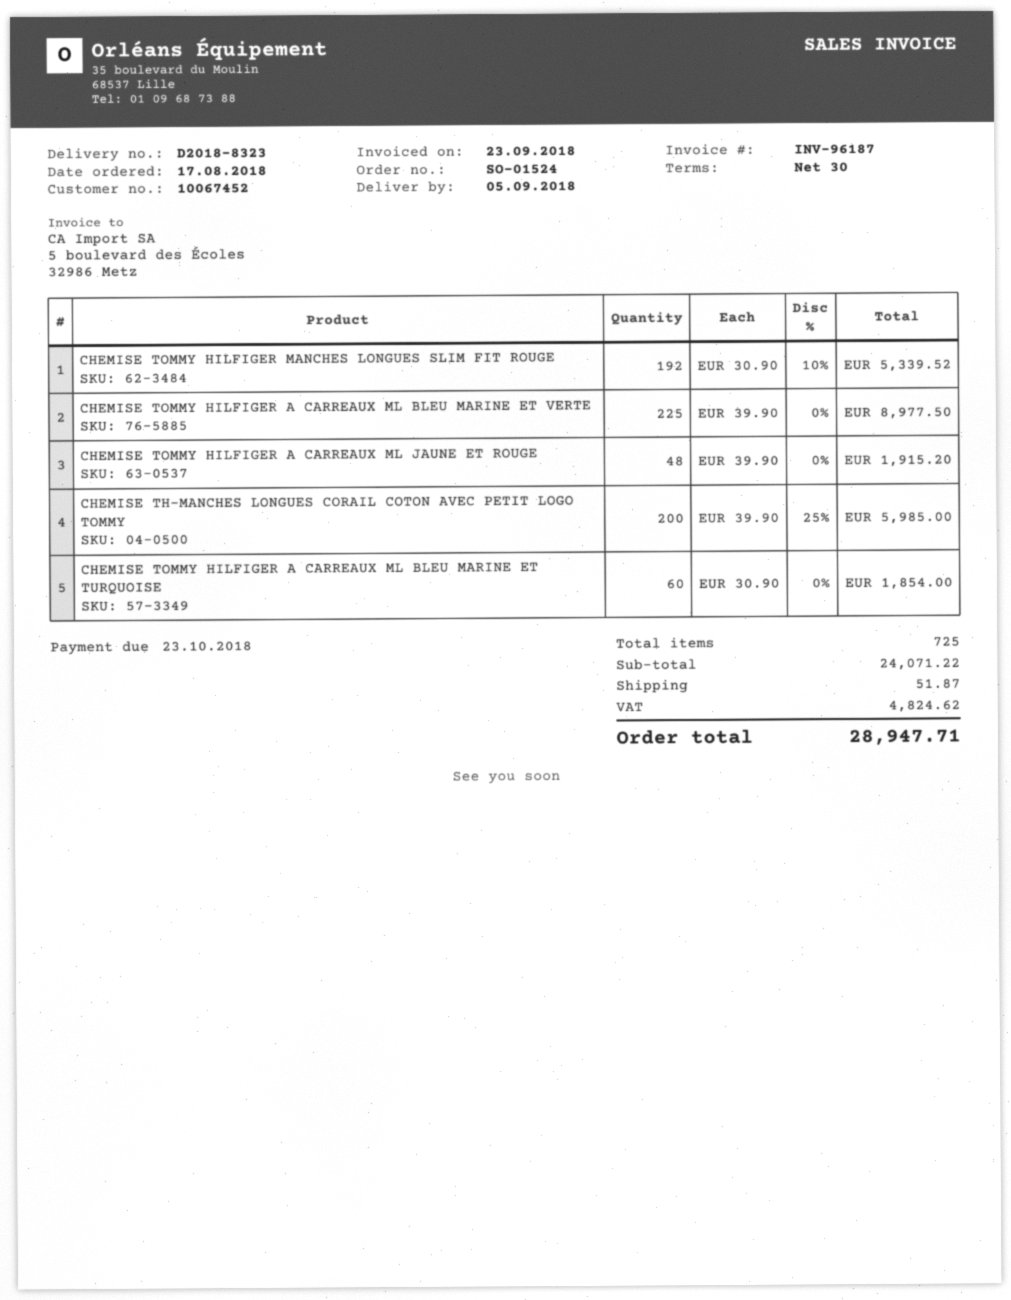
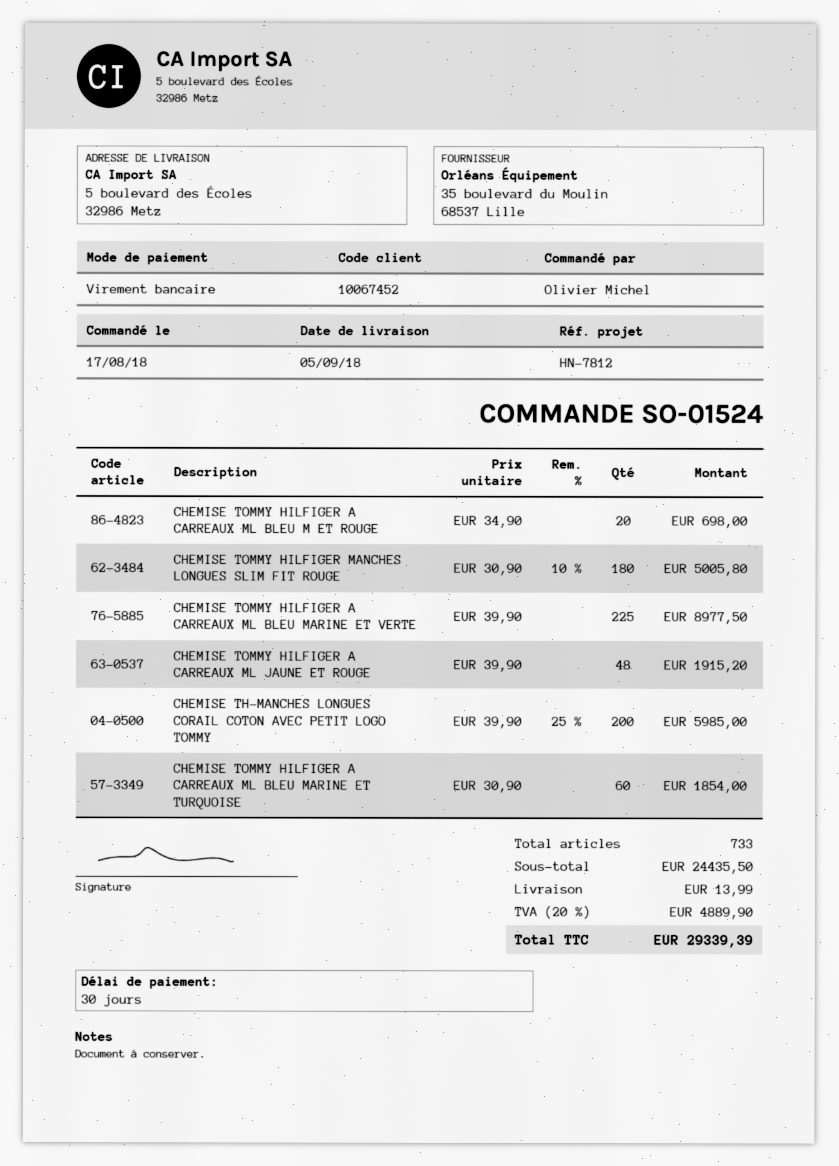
CHEMISE TOMMY HILFIGER MANCHES LONGUES SLIM FIT ROUGE: 192 x 30.90 - 10% = 5339.52 -> 180 x 30.90 - 10% = 5005.80
CHEMISE TOMMY HILFIGER A CARREAUX ML BLEU M ET ROUGE: none -> 20 x 34.90 = 698.00
total quantity: 725 -> 733
subtotal: 24071.22 -> 24435.50
shipping: 51.87 -> 13.99
tax: 4824.62 -> 4889.90
total: 28947.71 -> 29339.39

